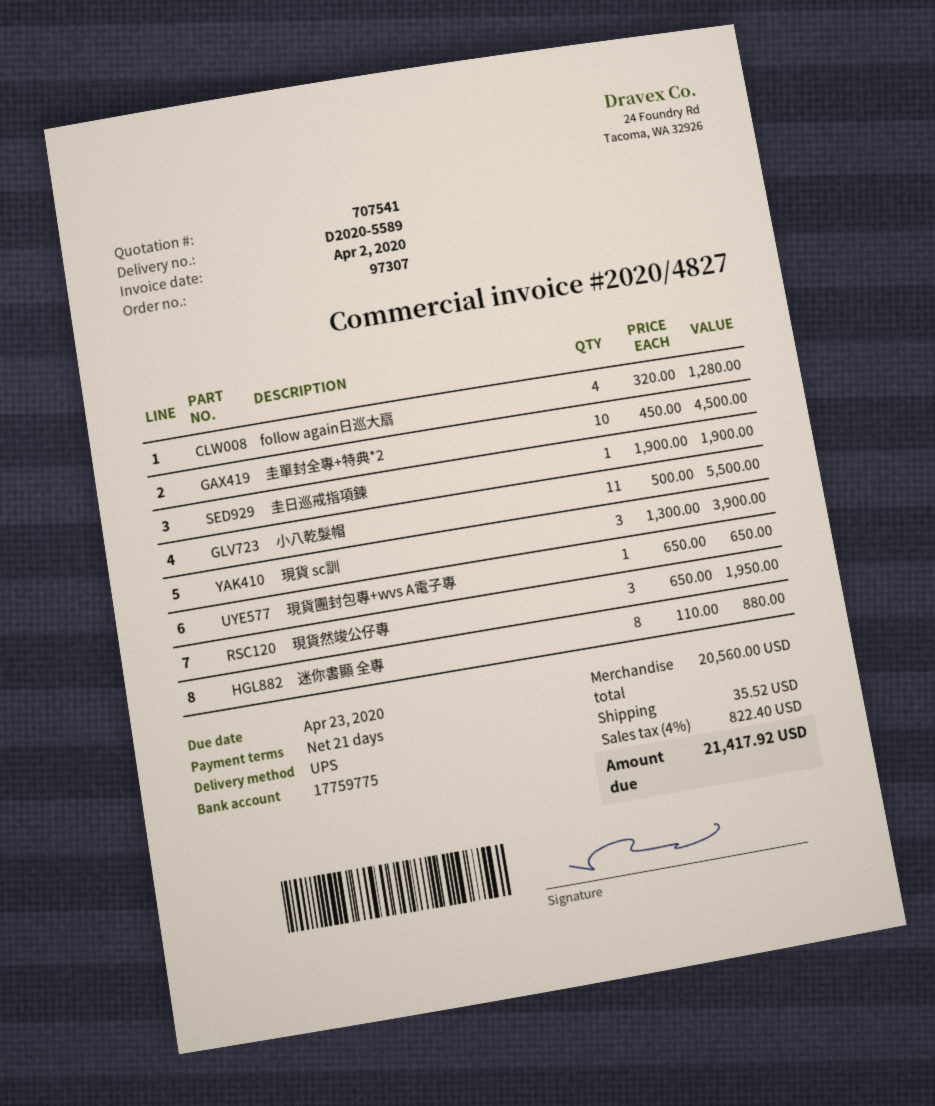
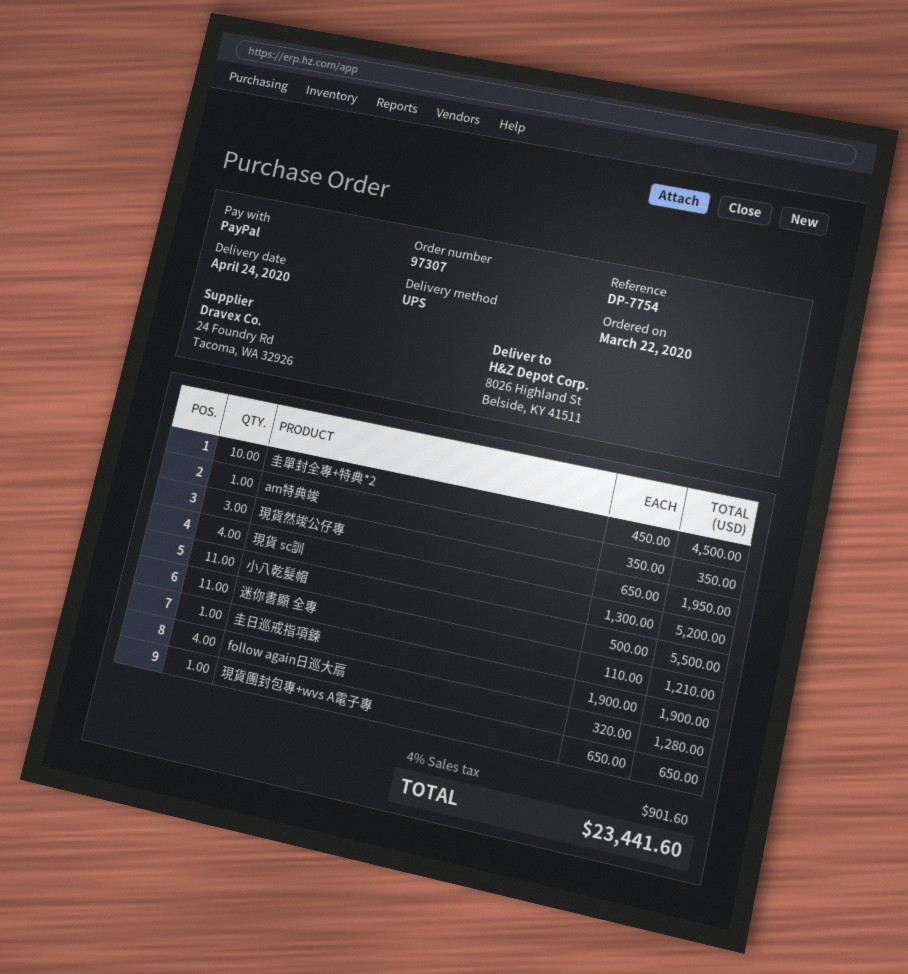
現貨 sc訓: 3 x 1300.00 = 3900.00 -> 4 x 1300.00 = 5200.00
迷你書顯 全專: 8 x 110.00 = 880.00 -> 11 x 110.00 = 1210.00
am特典竣: none -> 1 x 350.00 = 350.00
shipping: 35.52 -> none
tax: 4% = 822.40 -> 4% = 901.60
total: 21417.92 -> 23441.60

